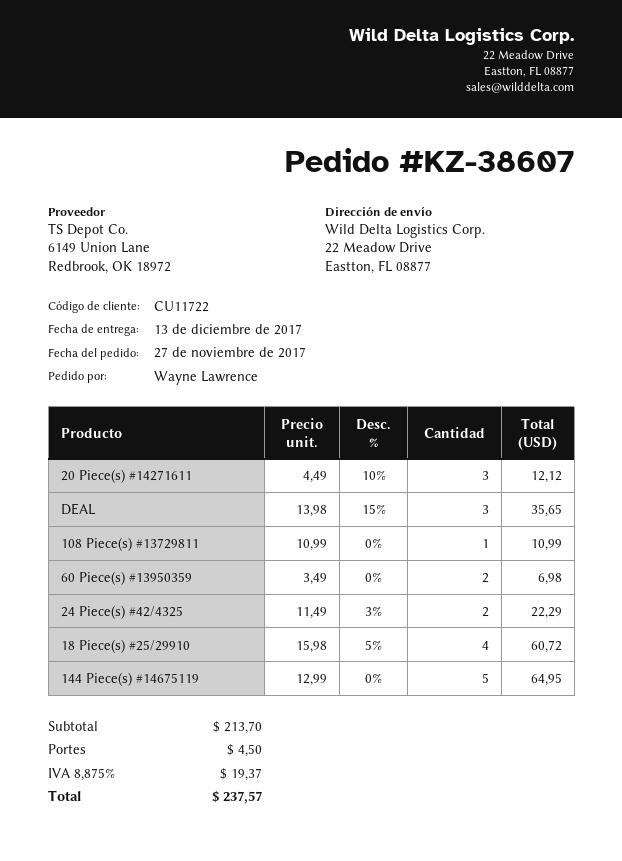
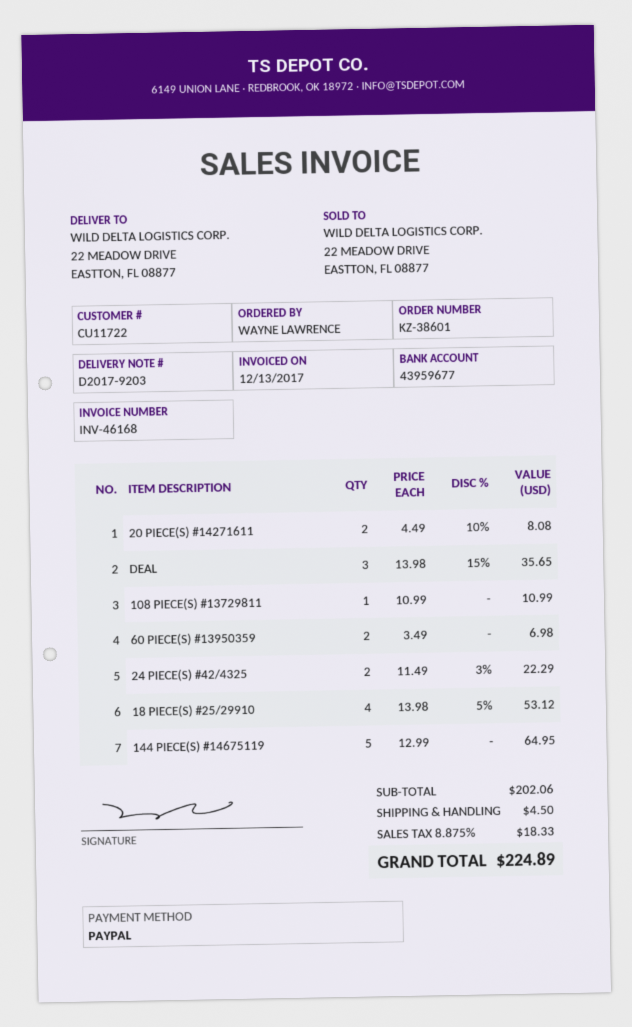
order number: KZ-38607 -> KZ-38601
20 Piece(s) #14271611: 3 x 4.49 - 10% = 12.12 -> 2 x 4.49 - 10% = 8.08
18 Piece(s) #25/29910: 4 x 15.98 - 5% = 60.72 -> 4 x 13.98 - 5% = 53.12
subtotal: 213.70 -> 202.06
tax: 8.875% = 19.37 -> 8.875% = 18.33
total: 237.57 -> 224.89

